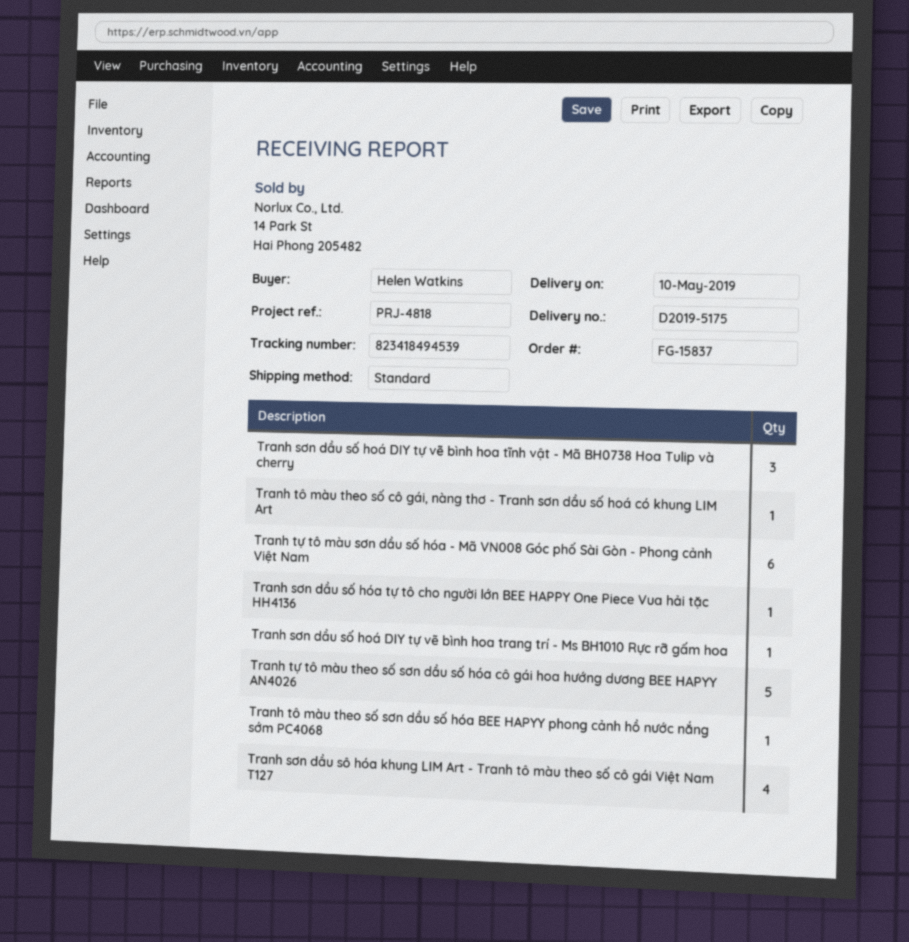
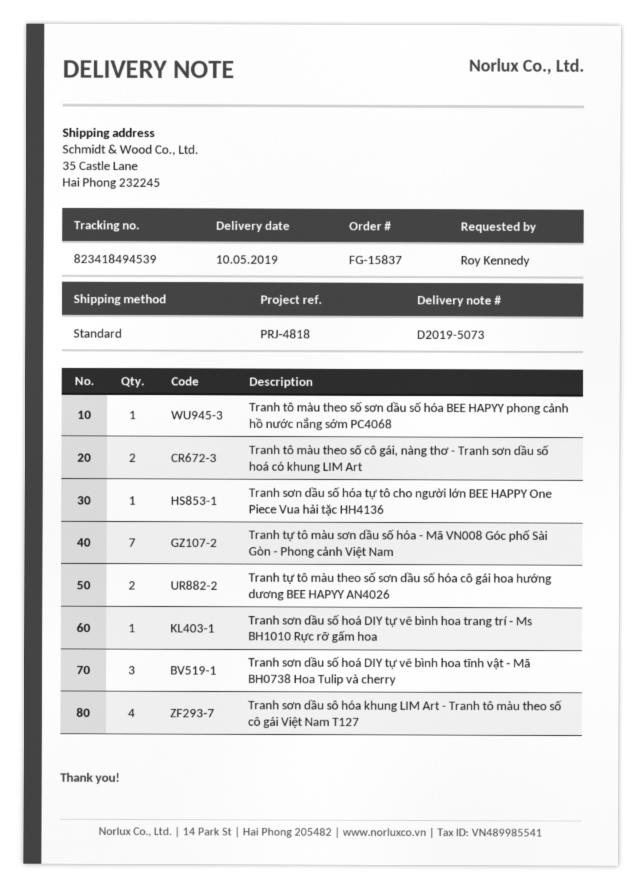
delivery note number: D2019-5175 -> D2019-5073
ordered by: Helen Watkins -> Roy Kennedy
Tranh tô màu theo số cô gái, nàng thơ - Tranh sơn dầu số hoá có khung LIM Art: 1 -> 2
Tranh tự tô màu sơn dầu số hóa - Mã VN008 Góc phố Sài Gòn - Phong cảnh Việt Nam: 6 -> 7
Tranh tự tô màu theo số sơn dầu số hóa cô gái hoa hướng dương BEE HAPYY AN4026: 5 -> 2

